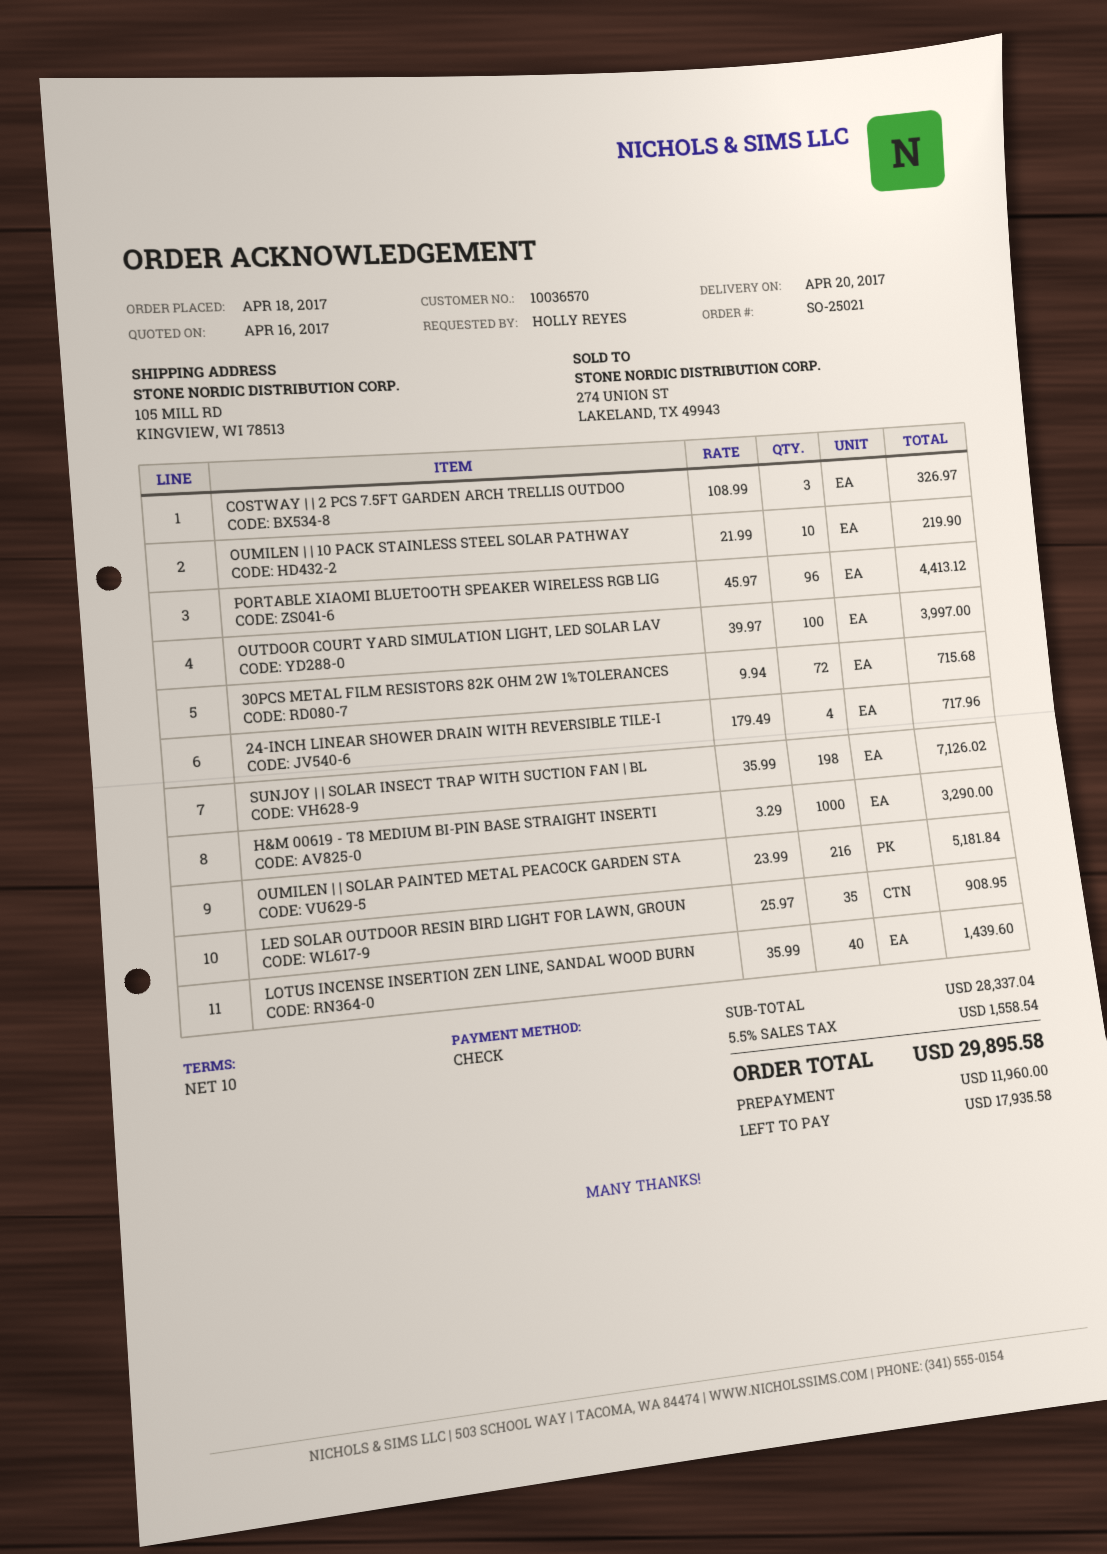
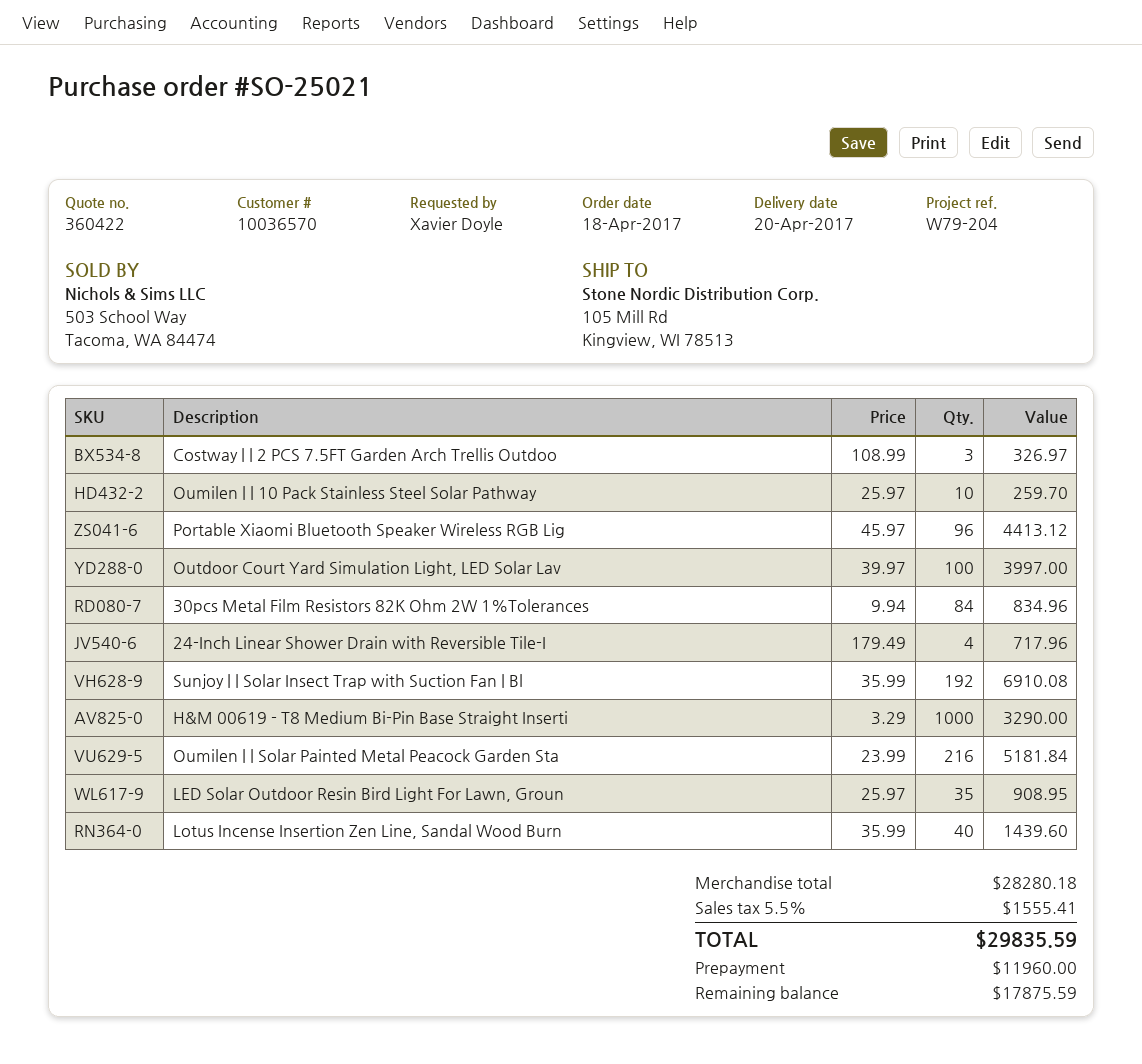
ordered by: HOLLY REYES -> Xavier Doyle
OUMILEN | | 10 PACK STAINLESS STEEL SOLAR PATHWAY: 10 x 21.99 = 219.90 -> 10 x 25.97 = 259.70
30PCS METAL FILM RESISTORS 82K OHM 2W 1%TOLERANCES: 72 x 9.94 = 715.68 -> 84 x 9.94 = 834.96
SUNJOY | | SOLAR INSECT TRAP WITH SUCTION FAN | BL: 198 x 35.99 = 7126.02 -> 192 x 35.99 = 6910.08
subtotal: 28337.04 -> 28280.18
tax: 5.5% = 1558.54 -> 5.5% = 1555.41
total: 29895.58 -> 29835.59
balance: 17935.58 -> 17875.59

